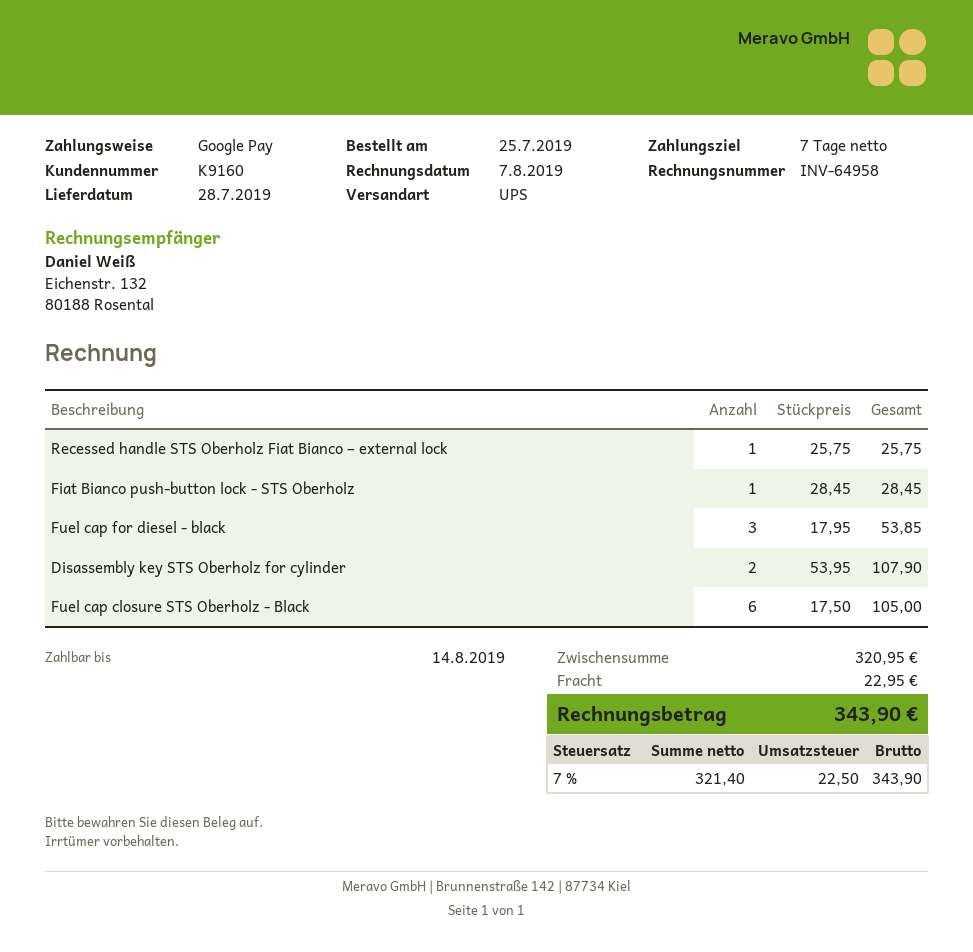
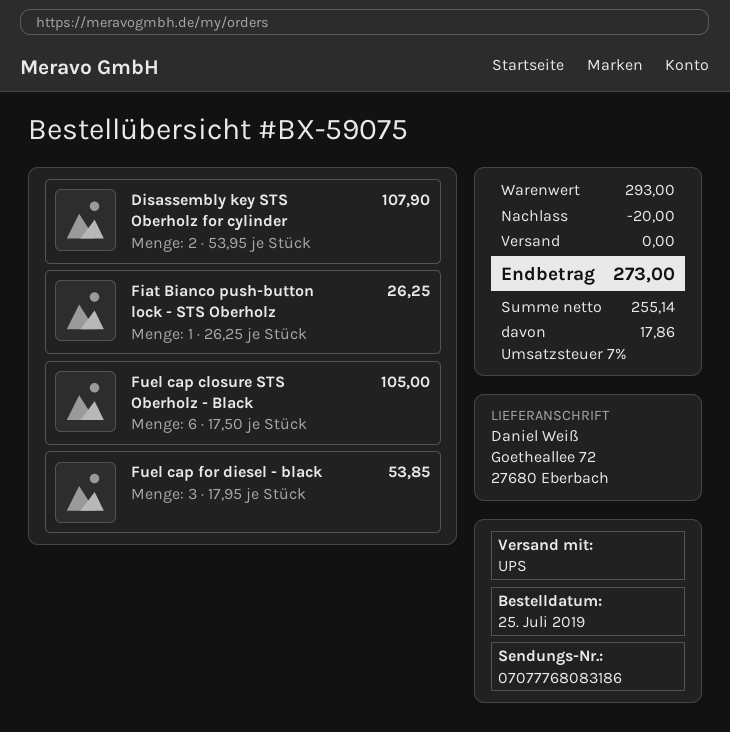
Recessed handle STS Oberholz Fiat Bianco – external lock: 1 x 25.75 = 25.75 -> none
Fiat Bianco push-button lock - STS Oberholz: 1 x 28.45 = 28.45 -> 1 x 26.25 = 26.25
subtotal: 320.95 -> 293.00
discount: none -> 20.00
shipping: 22.95 -> 0.00
net: 321.40 -> 255.14
tax: 7% = 22.50 -> 7% = 17.86
total: 343.90 -> 273.00

